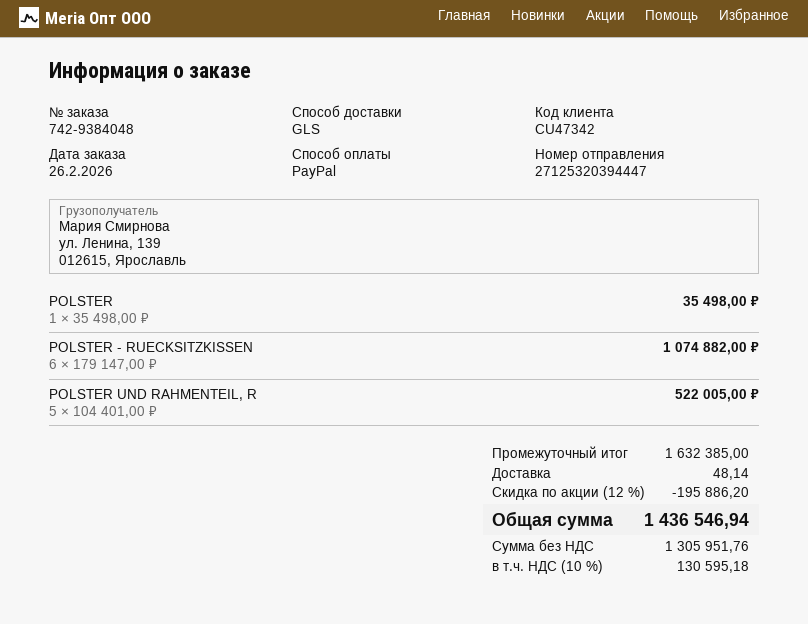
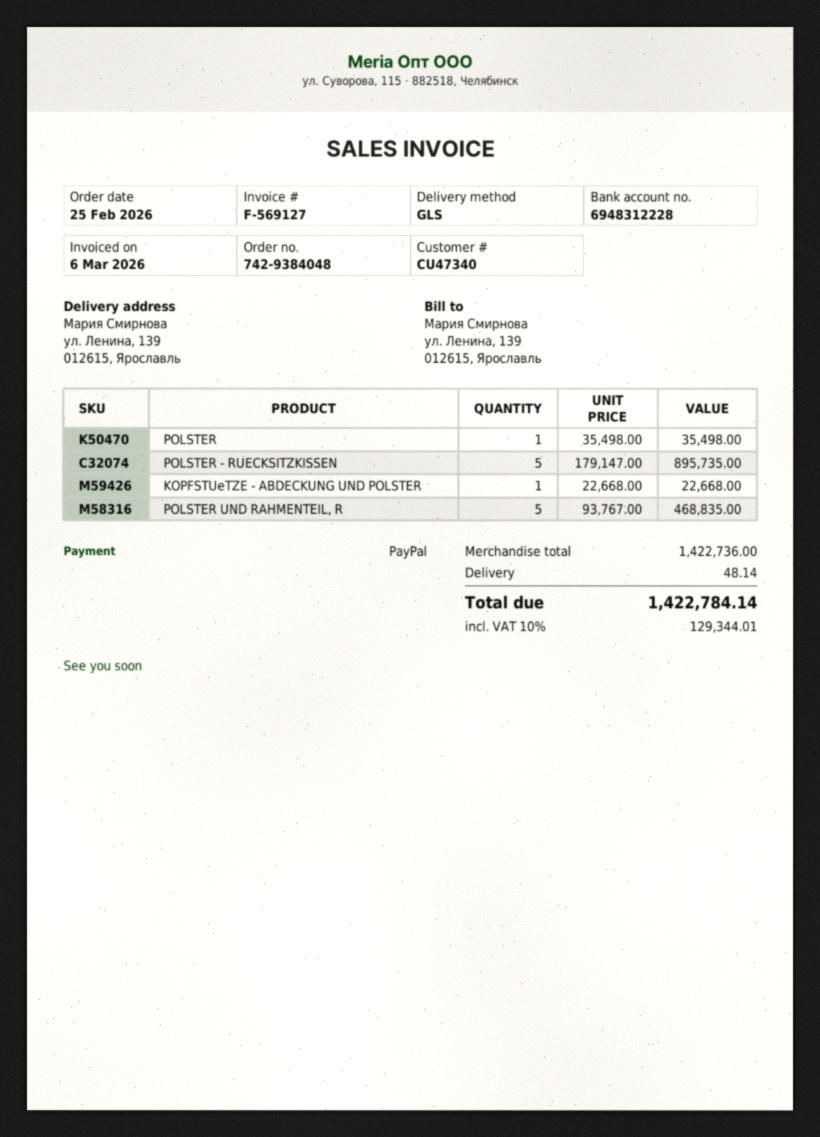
order date: 2026-02-26 -> 2026-02-25
customer number: CU47342 -> CU47340
POLSTER - RUECKSITZKISSEN: 6 x 179147.00 = 1074882.00 -> 5 x 179147.00 = 895735.00
POLSTER UND RAHMENTEIL, R: 5 x 104401.00 = 522005.00 -> 5 x 93767.00 = 468835.00
KOPFSTUeTZE - ABDECKUNG UND POLSTER: none -> 1 x 22668.00 = 22668.00
subtotal: 1632385.00 -> 1422736.00
discount: 12% = 195886.20 -> none
tax: 10% = 130595.18 -> 10% = 129344.01
total: 1436546.94 -> 1422784.14

